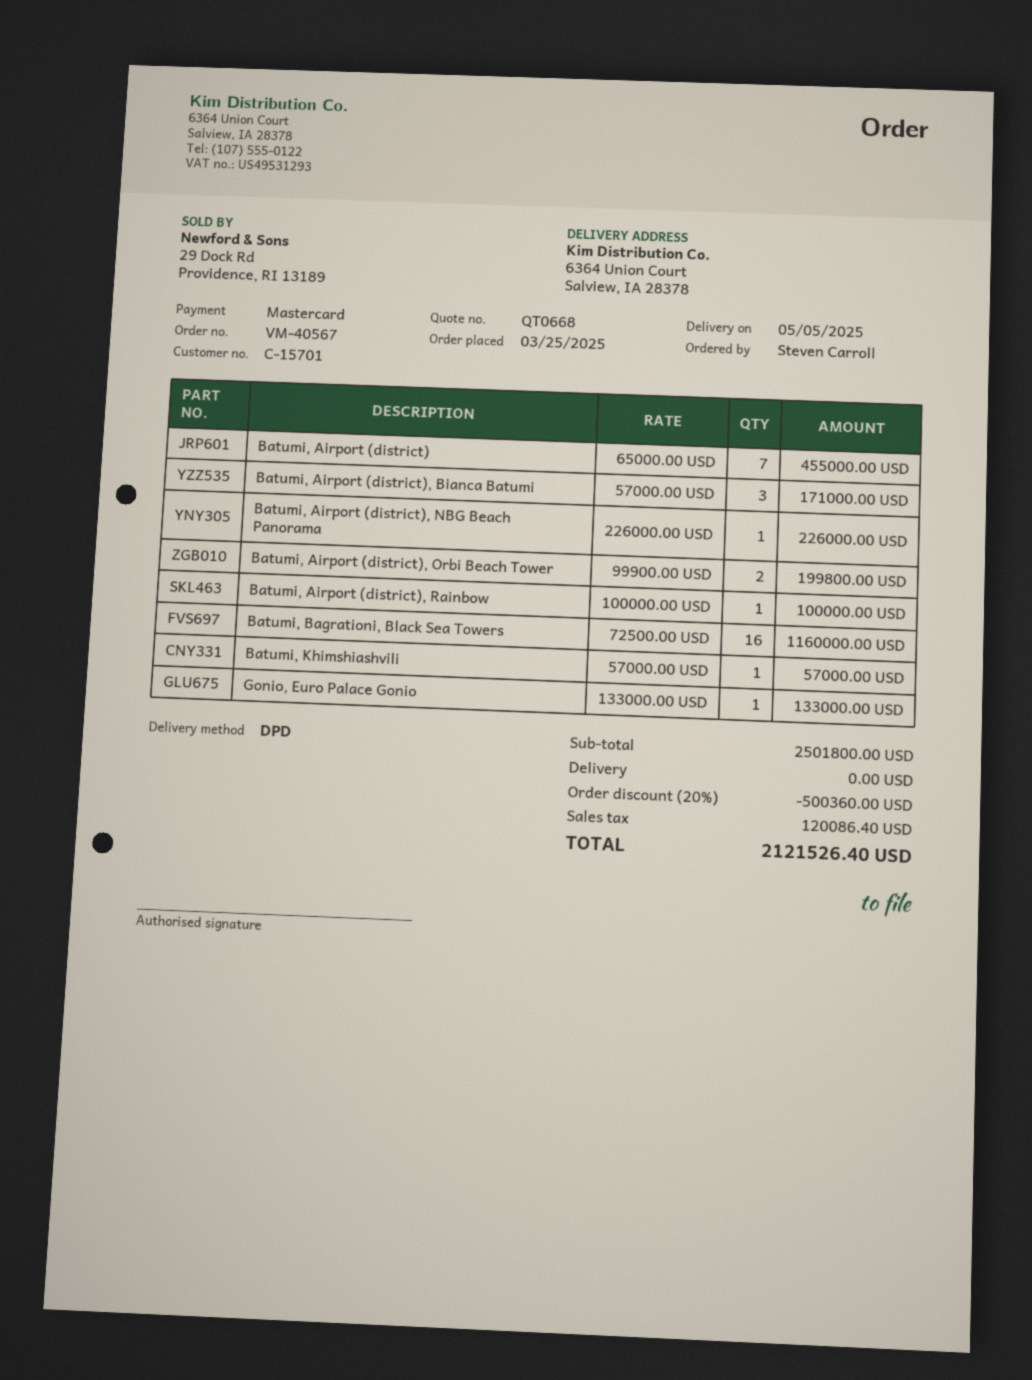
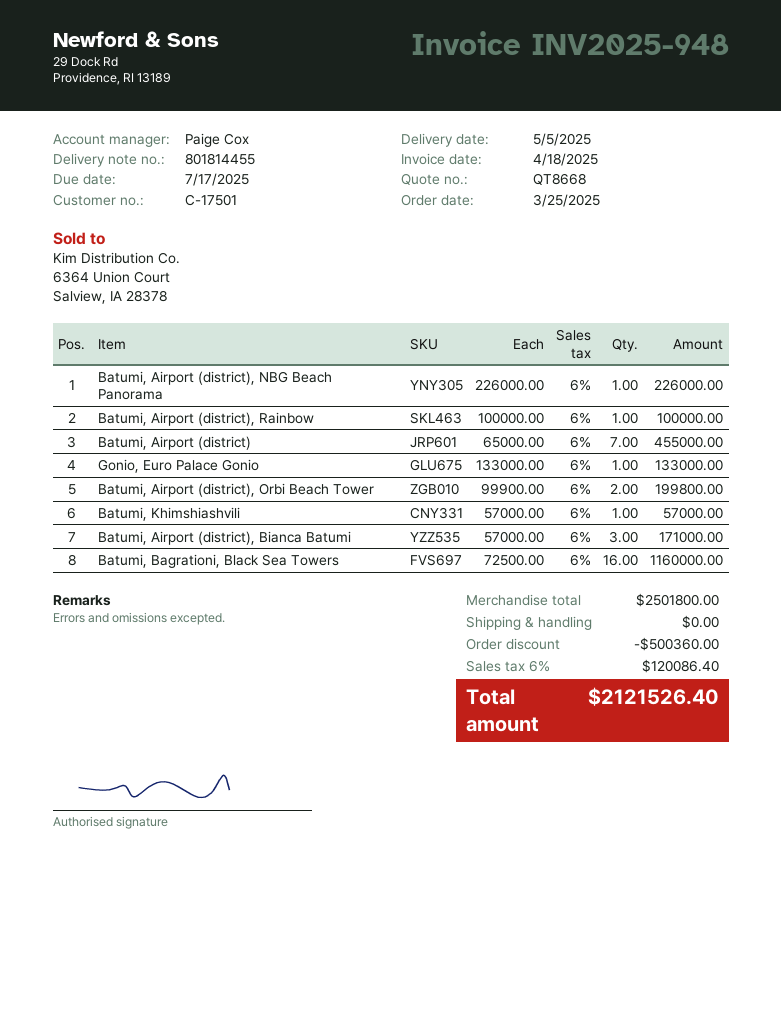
quote number: QT0668 -> QT8668
customer number: C-15701 -> C-17501

